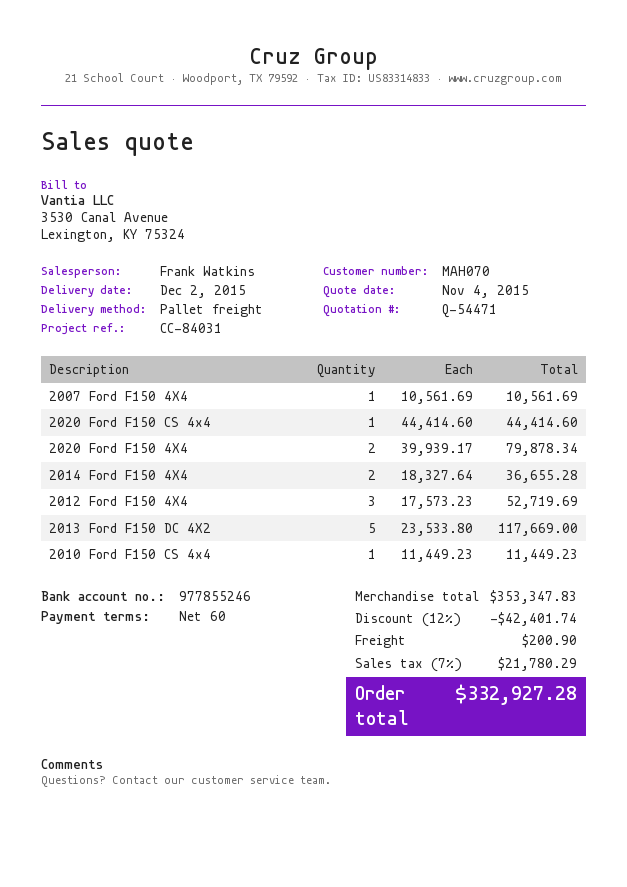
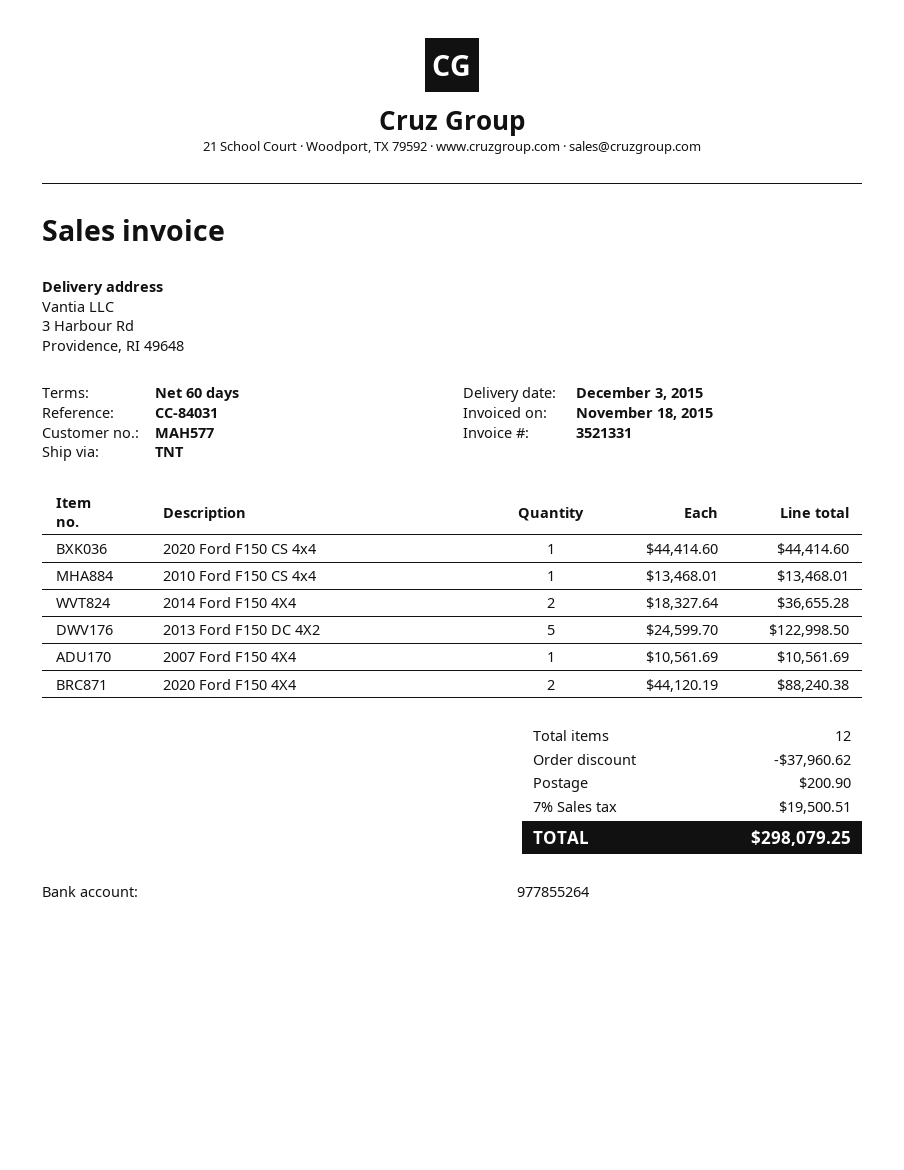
delivery date: 2015-12-02 -> 2015-12-03
customer number: MAH070 -> MAH577
bank account: 977855246 -> 977855264
shipping method: pallet freight -> TNT
2020 Ford F150 4X4: 2 x 39939.17 = 79878.34 -> 2 x 44120.19 = 88240.38
2012 Ford F150 4X4: 3 x 17573.23 = 52719.69 -> none
2013 Ford F150 DC 4X2: 5 x 23533.80 = 117669.00 -> 5 x 24599.70 = 122998.50
2010 Ford F150 CS 4x4: 1 x 11449.23 = 11449.23 -> 1 x 13468.01 = 13468.01
discount: 42401.74 -> 37960.62
tax: 7% = 21780.29 -> 7% = 19500.51
total: 332927.28 -> 298079.25

